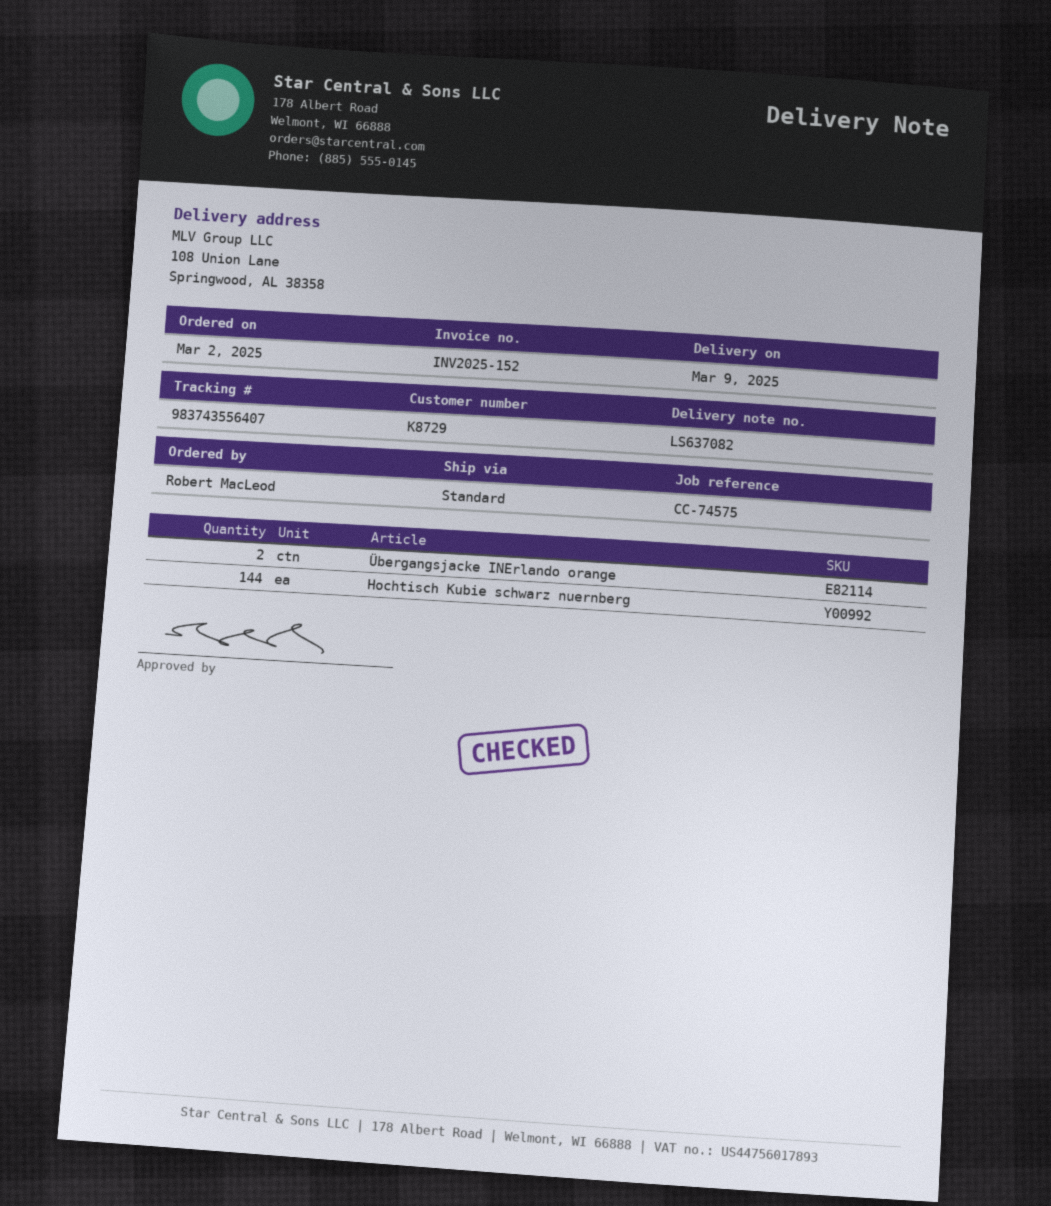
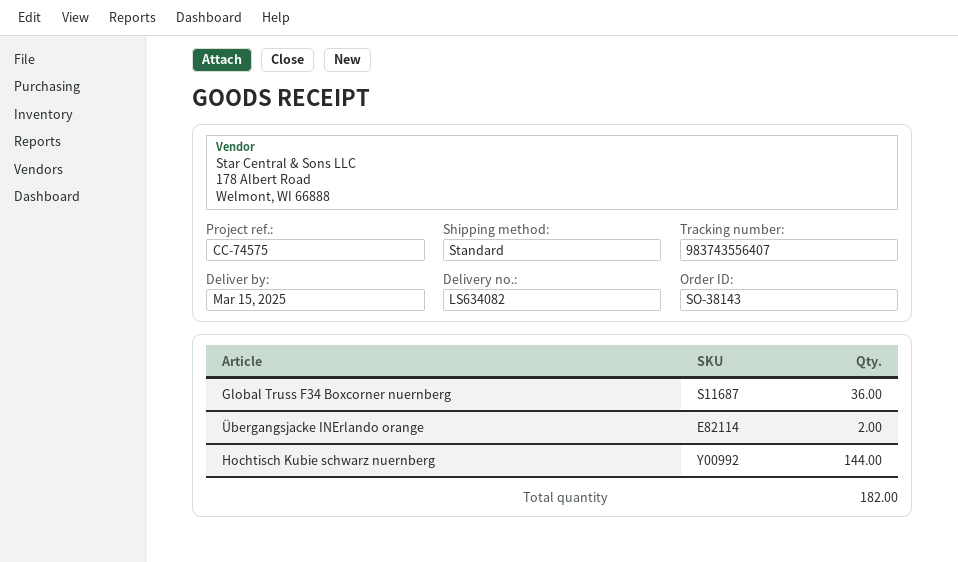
delivery note number: LS637082 -> LS634082
delivery date: 2025-03-09 -> 2025-03-15
Global Truss F34 Boxcorner nuernberg: none -> 36

